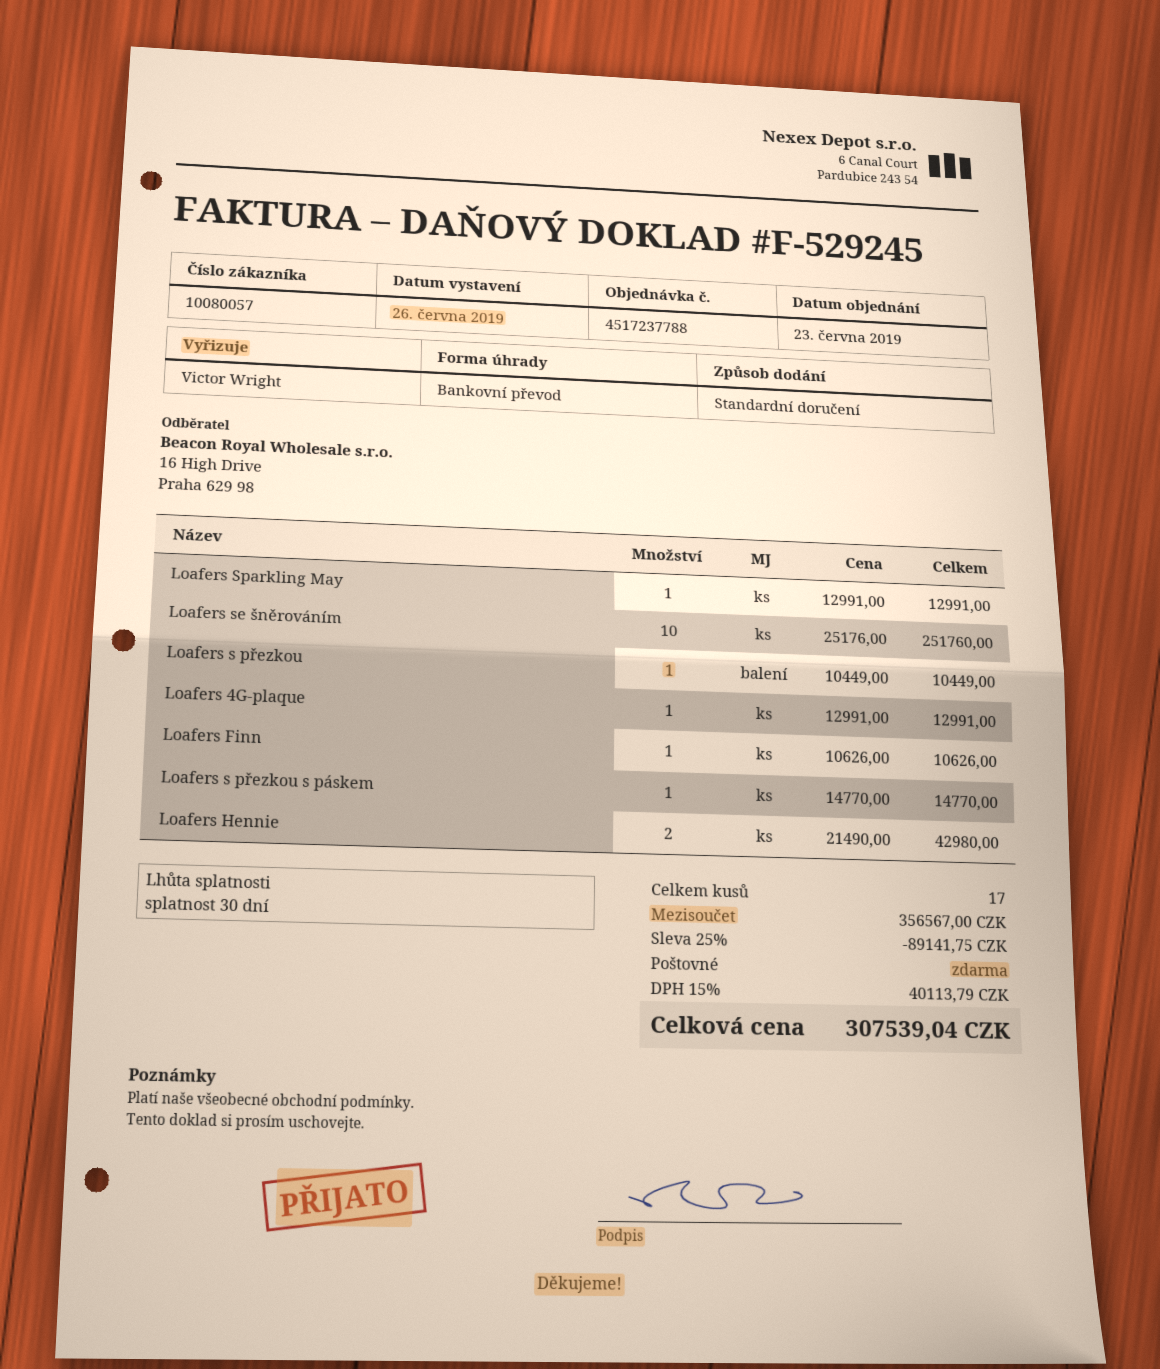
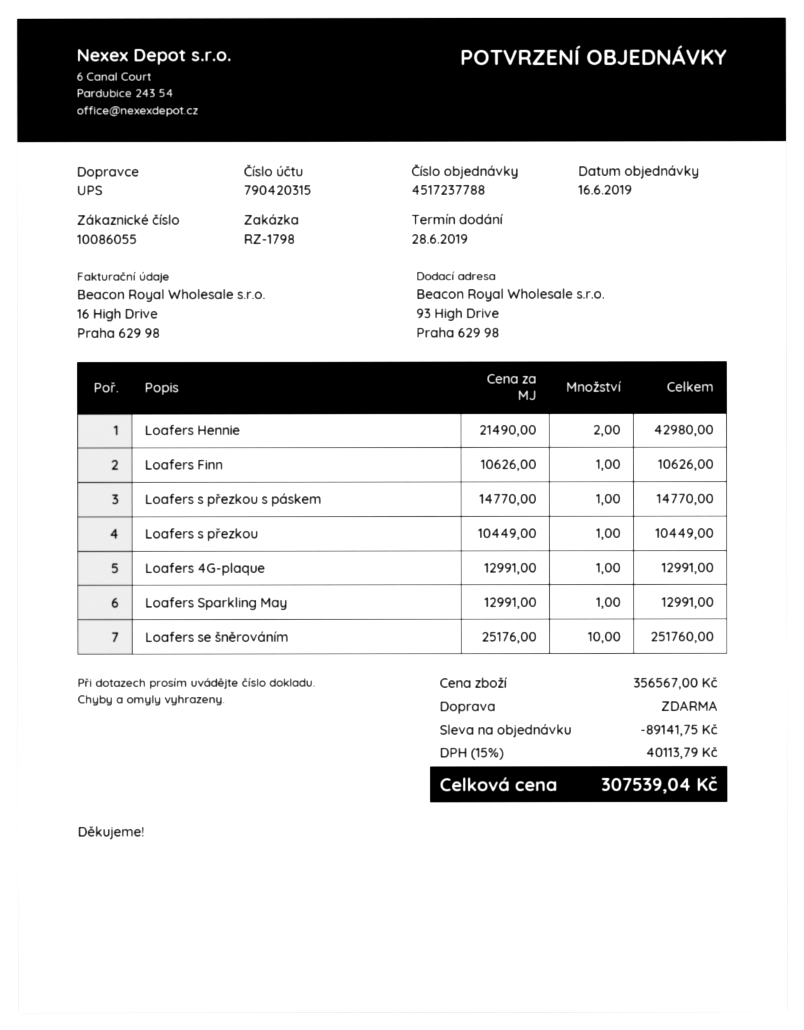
order date: 2019-06-23 -> 2019-06-16
customer number: 10080057 -> 10086055
shipping method: standard -> UPS

